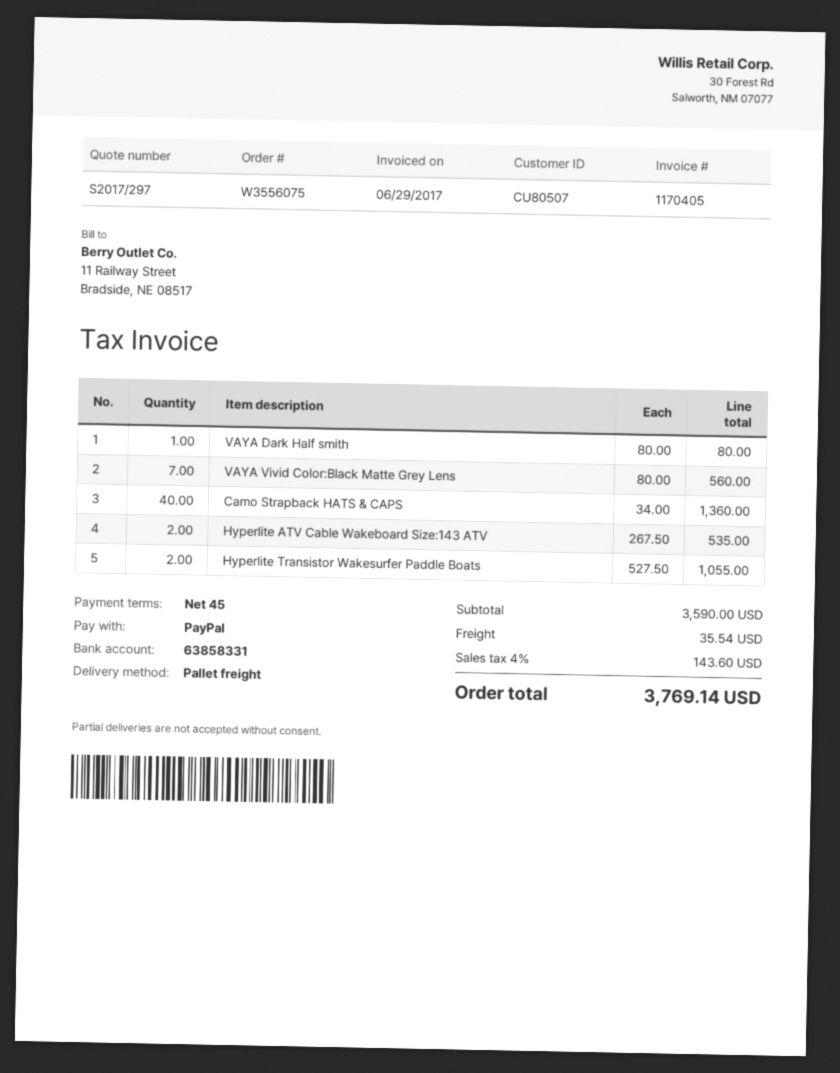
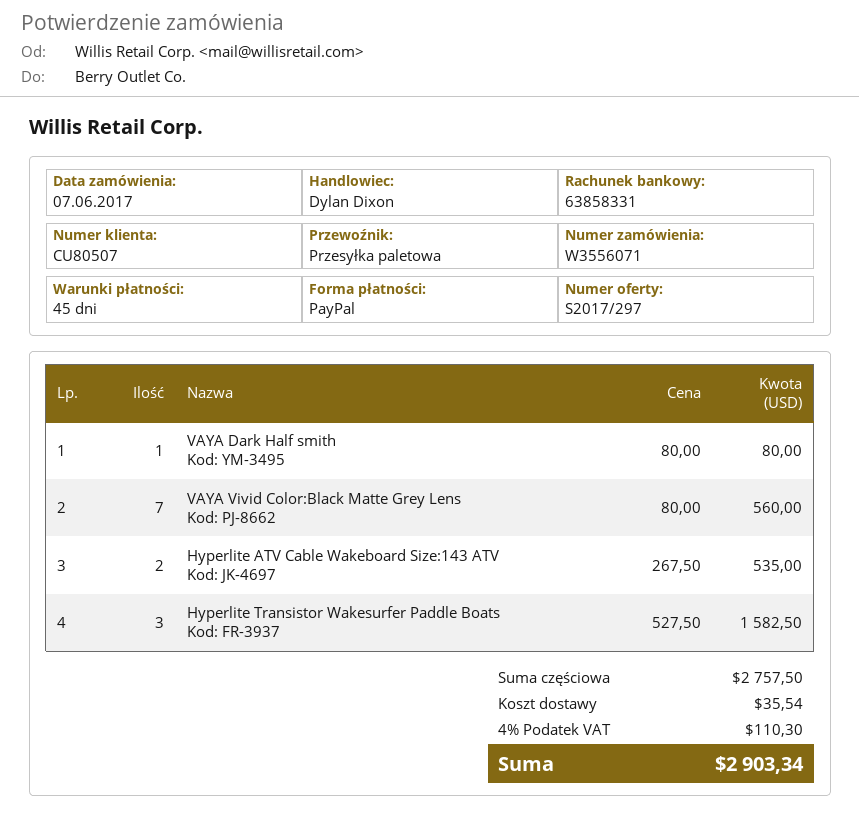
order number: W3556075 -> W3556071
Camo Strapback HATS & CAPS: 40 x 34.00 = 1360.00 -> none
Hyperlite Transistor Wakesurfer Paddle Boats: 2 x 527.50 = 1055.00 -> 3 x 527.50 = 1582.50
subtotal: 3590.00 -> 2757.50
tax: 4% = 143.60 -> 4% = 110.30
total: 3769.14 -> 2903.34

